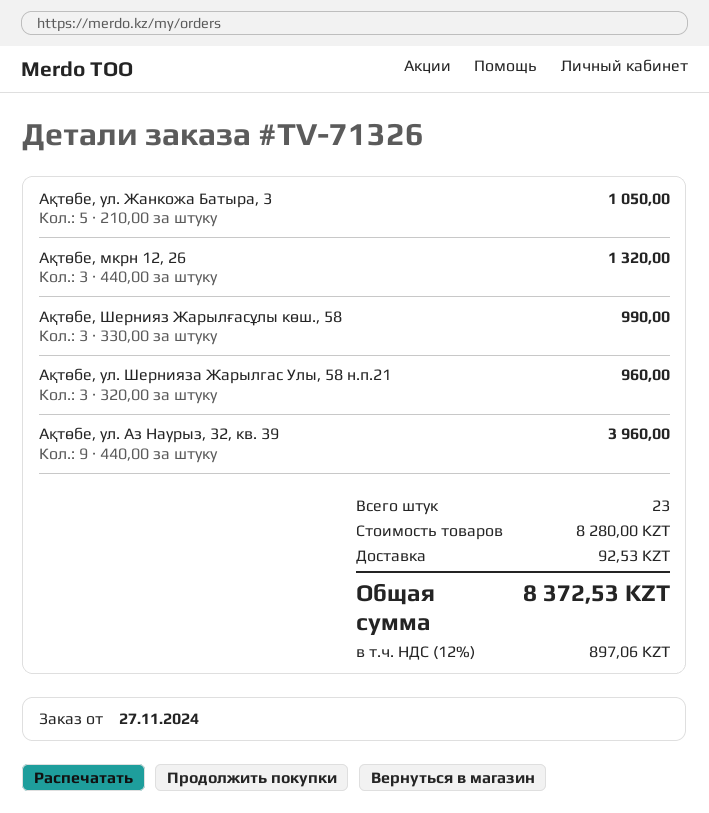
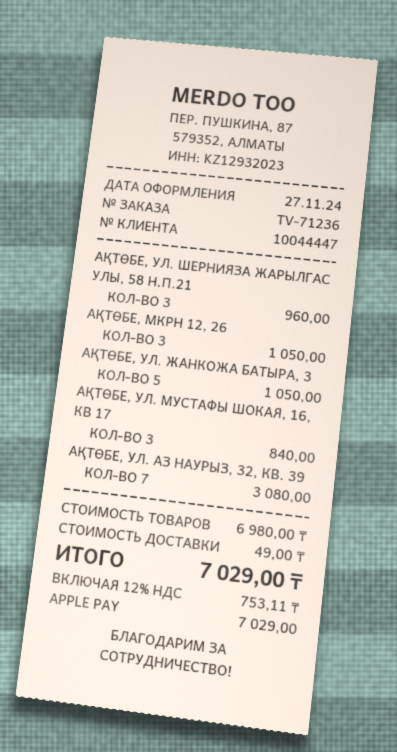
order number: TV-71326 -> TV-71236
Ақтөбе, мкрн 12, 26: 3 for 1320.00 -> 3 for 1050.00
Ақтөбе, Шернияз Жарылғасұлы көш., 58: 3 for 990.00 -> none
Ақтөбе, ул. Аз Наурыз, 32, кв. 39: 9 for 3960.00 -> 7 for 3080.00
АҚТӨБЕ, УЛ. МУСТАФЫ ШОКАЯ, 16, КВ 17: none -> 3 for 840.00
subtotal: 8280.00 -> 6980.00
shipping: 92.53 -> 49.00
tax: 12% = 897.06 -> 12% = 753.11
total: 8372.53 -> 7029.00

